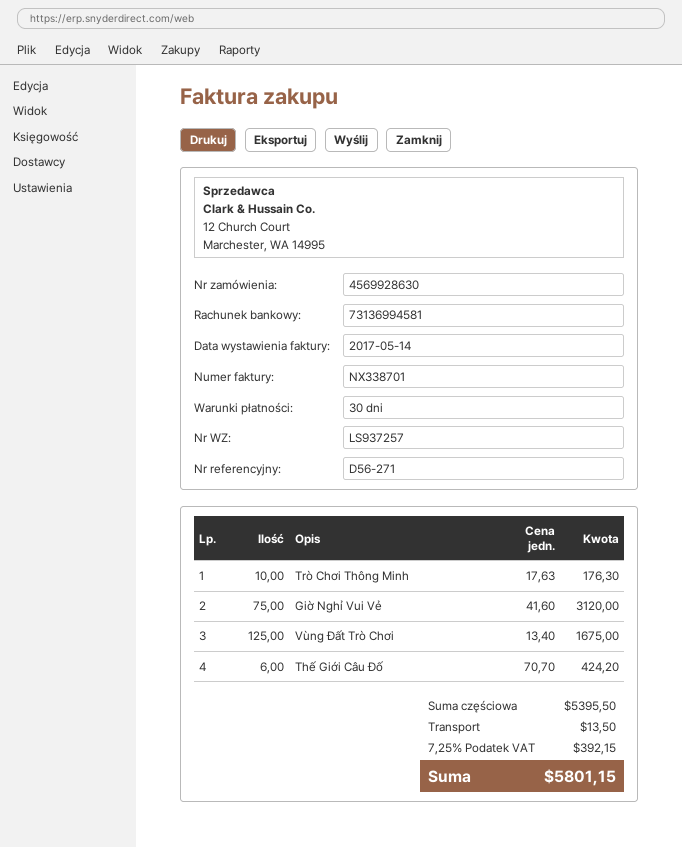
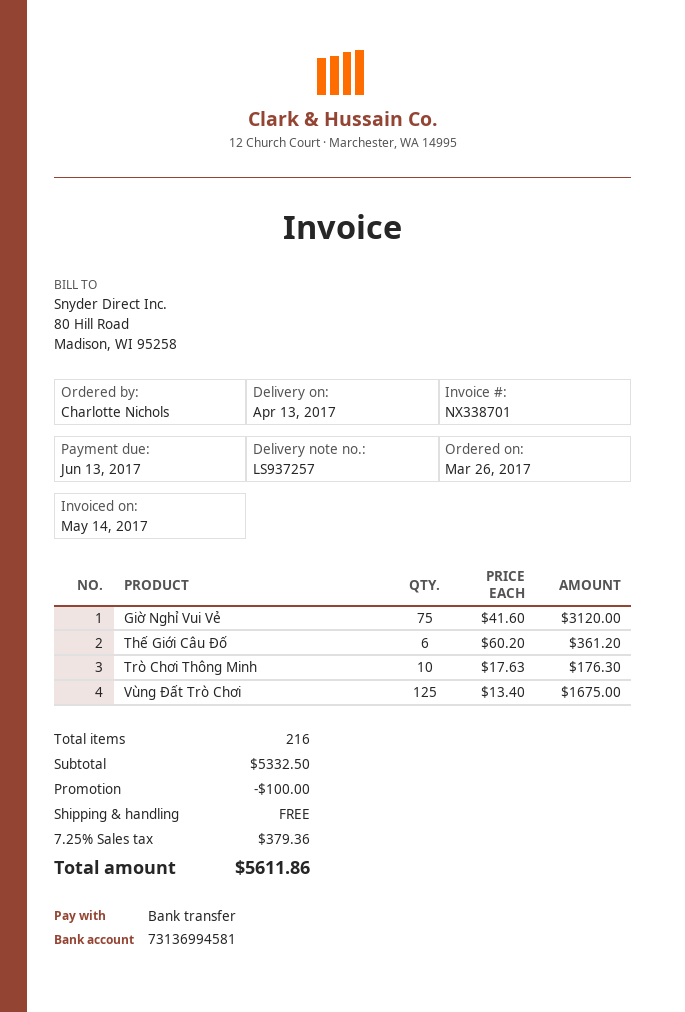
Thế Giới Câu Đố: 6 x 70.70 = 424.20 -> 6 x 60.20 = 361.20
subtotal: 5395.50 -> 5332.50
discount: none -> 100.00
shipping: 13.50 -> 0.00
tax: 7.25% = 392.15 -> 7.25% = 379.36
total: 5801.15 -> 5611.86

